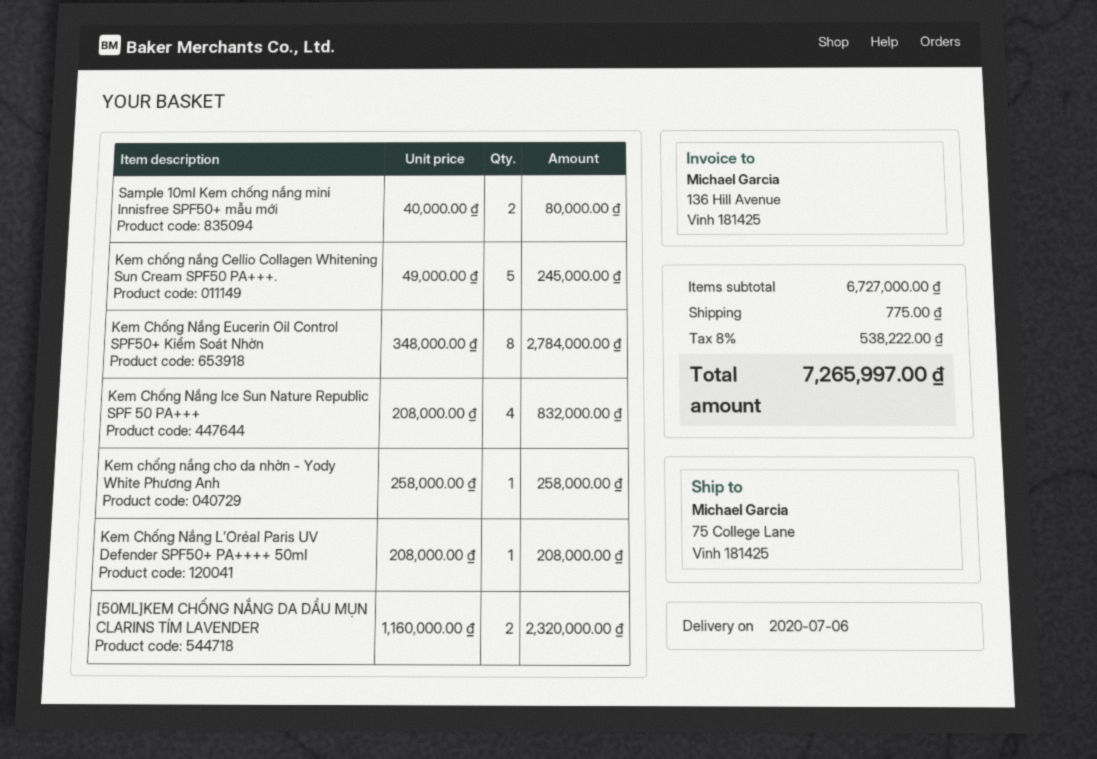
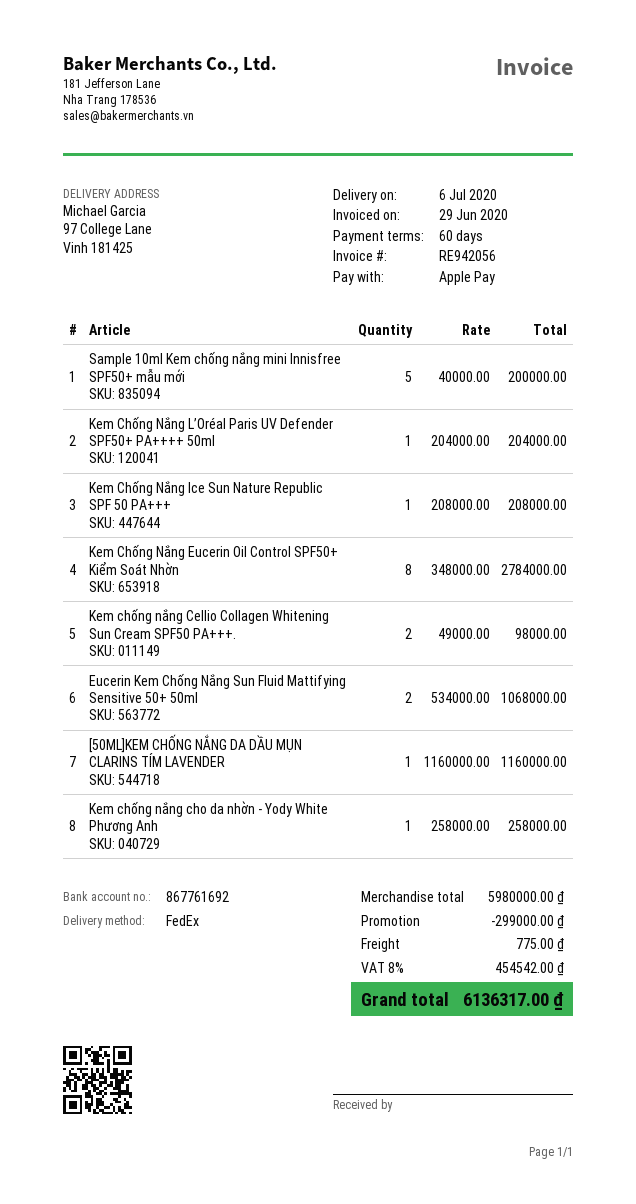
ship to: 75 College Lane, Vinh 181425 -> 97 College Lane, Vinh 181425
Sample 10ml Kem chống nắng mini Innisfree SPF50+ mẫu mới: 2 x 40000.00 = 80000.00 -> 5 x 40000.00 = 200000.00
Kem chống nắng Cellio Collagen Whitening Sun Cream SPF50 PA+++.: 5 x 49000.00 = 245000.00 -> 2 x 49000.00 = 98000.00
Kem Chống Nắng Ice Sun Nature Republic SPF 50 PA+++: 4 x 208000.00 = 832000.00 -> 1 x 208000.00 = 208000.00
Kem Chống Nắng L’Oréal Paris UV Defender SPF50+ PA++++ 50ml: 1 x 208000.00 = 208000.00 -> 1 x 204000.00 = 204000.00
[50ML]KEM CHỐNG NẮNG DA DẦU MỤN CLARINS TÍM LAVENDER: 2 x 1160000.00 = 2320000.00 -> 1 x 1160000.00 = 1160000.00
Eucerin Kem Chống Nắng Sun Fluid Mattifying Sensitive 50+ 50ml: none -> 2 x 534000.00 = 1068000.00
subtotal: 6727000.00 -> 5980000.00
discount: none -> 299000.00
tax: 8% = 538222.00 -> 8% = 454542.00
total: 7265997.00 -> 6136317.00

